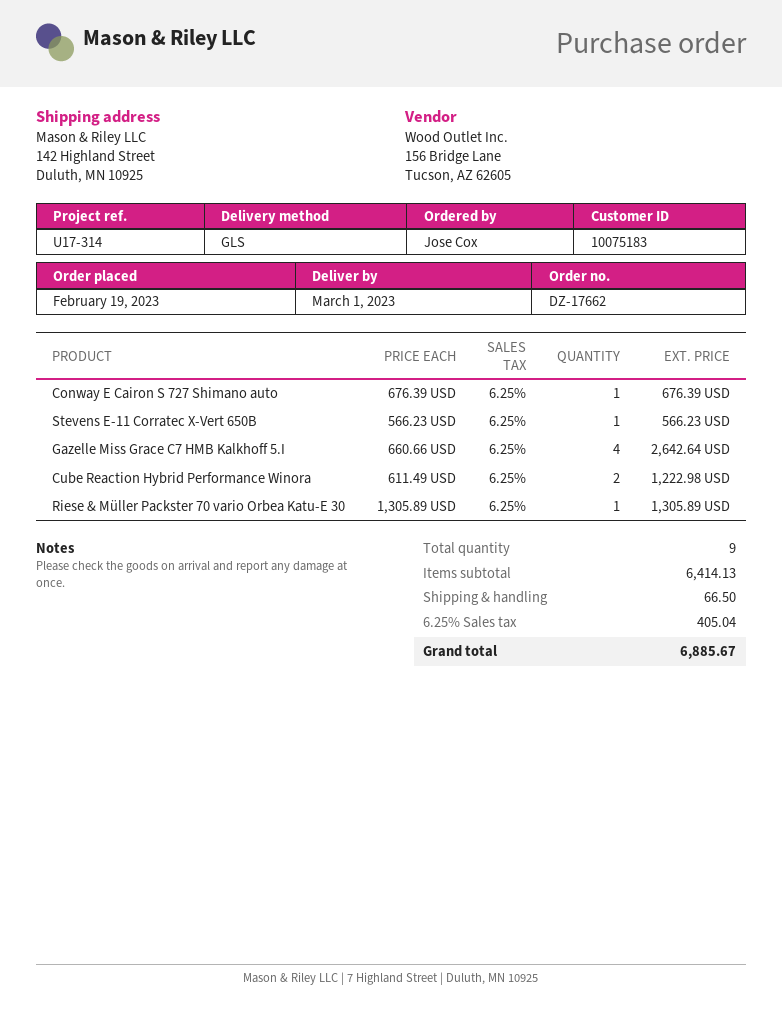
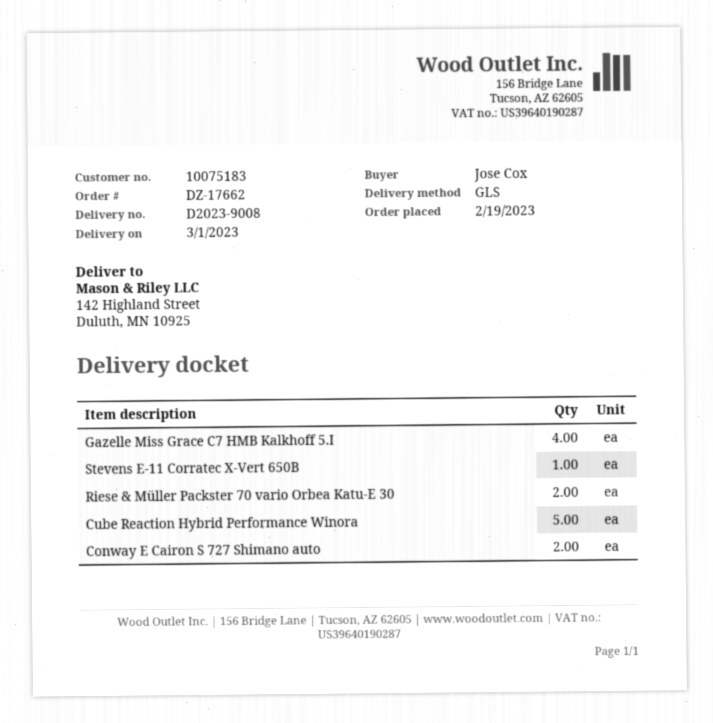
Conway E Cairon S 727 Shimano auto: 1 -> 2
Cube Reaction Hybrid Performance Winora: 2 -> 5
Riese & Müller Packster 70 vario Orbea Katu-E 30: 1 -> 2

